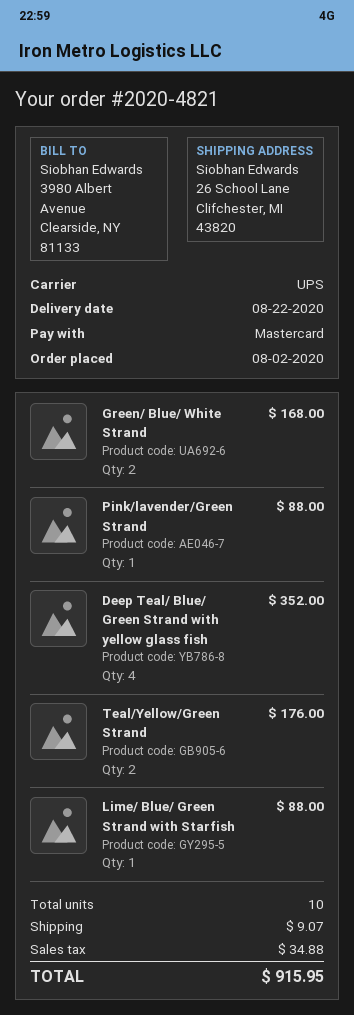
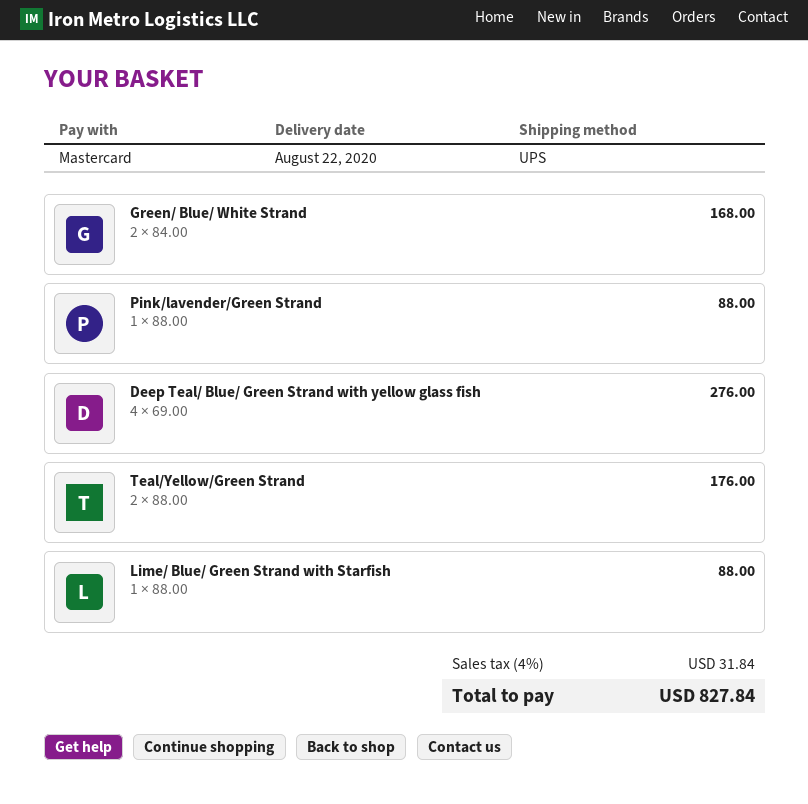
Deep Teal/ Blue/ Green Strand with yellow glass fish: 4 for 352.00 -> 4 for 276.00
shipping: 9.07 -> none
tax: 34.88 -> 31.84
total: 915.95 -> 827.84

